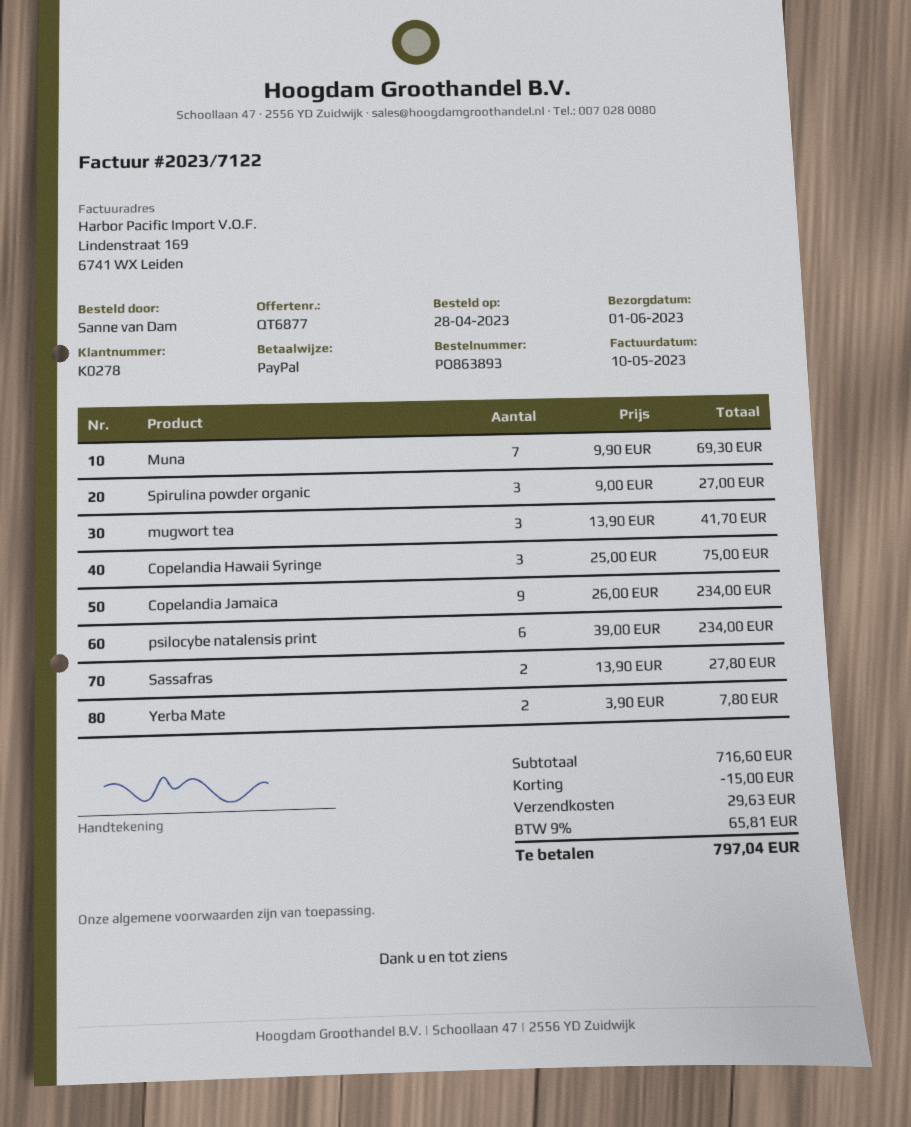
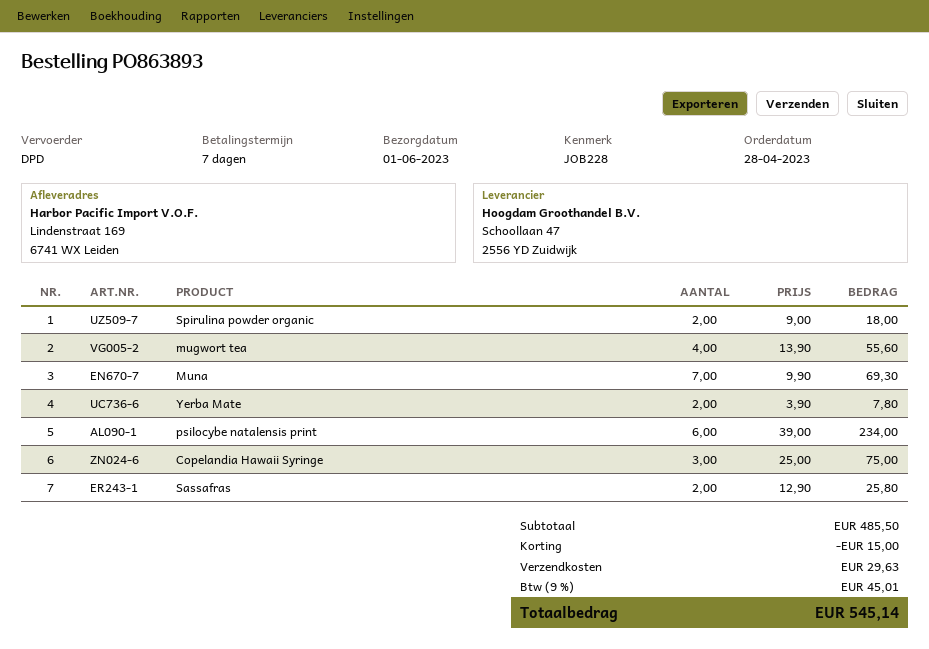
Spirulina powder organic: 3 x 9.00 = 27.00 -> 2 x 9.00 = 18.00
mugwort tea: 3 x 13.90 = 41.70 -> 4 x 13.90 = 55.60
Copelandia Jamaica: 9 x 26.00 = 234.00 -> none
Sassafras: 2 x 13.90 = 27.80 -> 2 x 12.90 = 25.80
subtotal: 716.60 -> 485.50
tax: 9% = 65.81 -> 9% = 45.01
total: 797.04 -> 545.14

